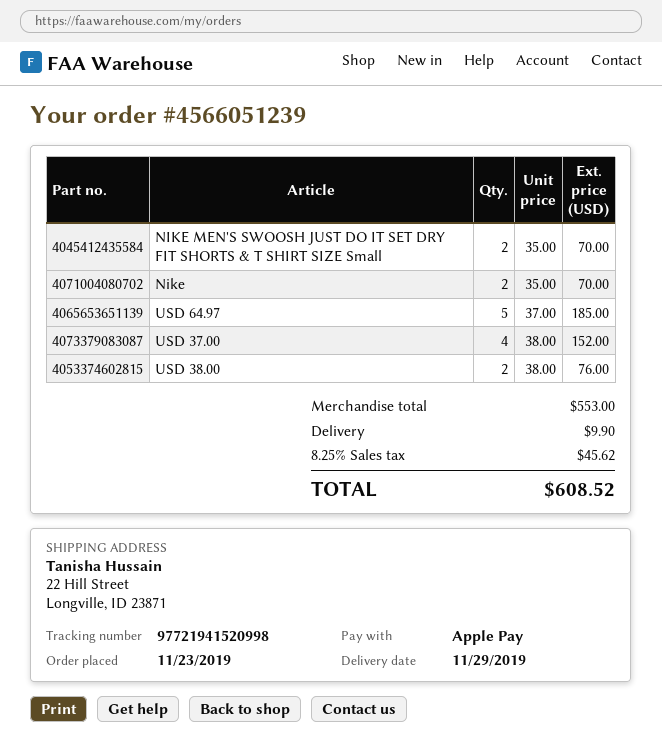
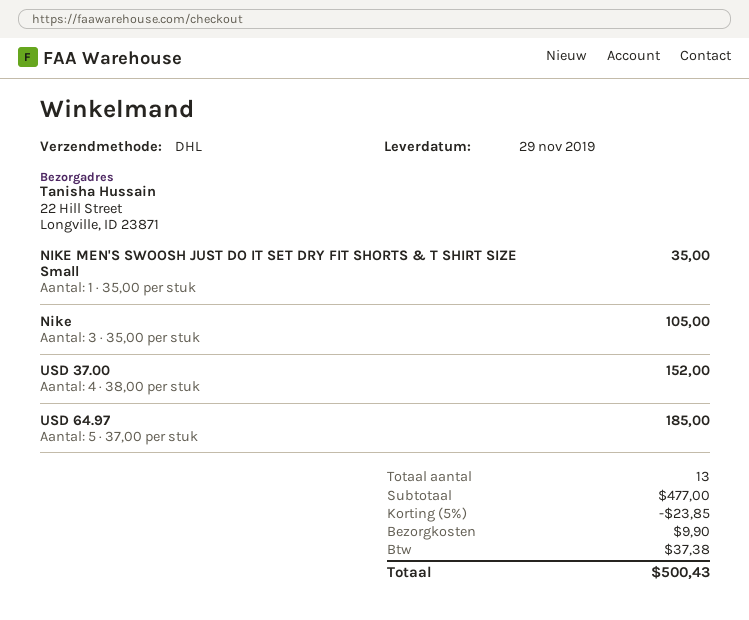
NIKE MEN'S SWOOSH JUST DO IT SET DRY FIT SHORTS & T SHIRT SIZE Small: 2 x 35.00 = 70.00 -> 1 x 35.00 = 35.00
Nike: 2 x 35.00 = 70.00 -> 3 x 35.00 = 105.00
USD 38.00: 2 x 38.00 = 76.00 -> none
subtotal: 553.00 -> 477.00
discount: none -> 5% = 23.85
tax: 45.62 -> 37.38
total: 608.52 -> 500.43

